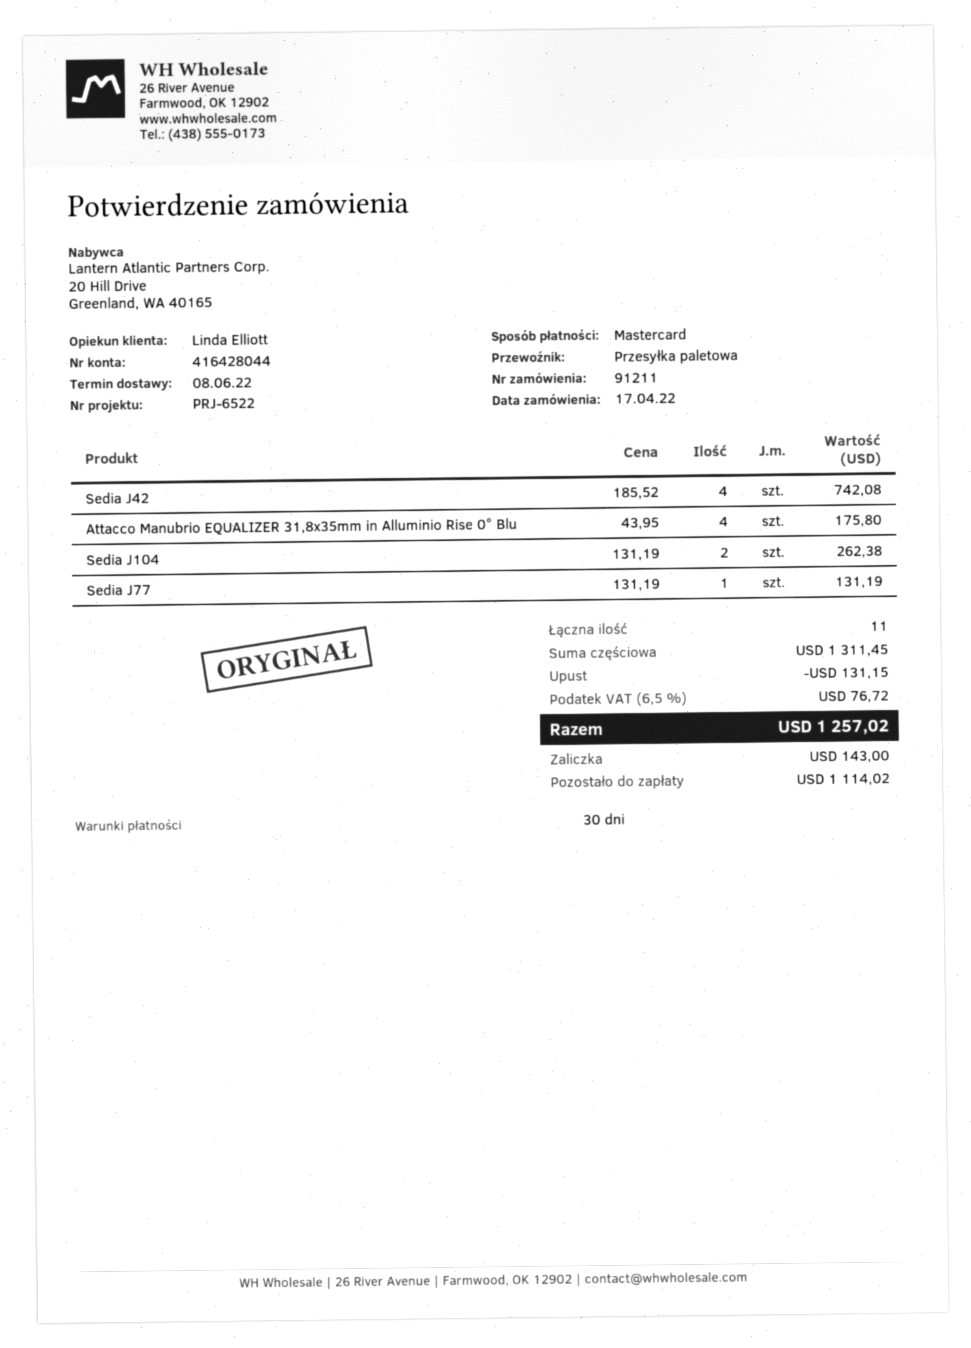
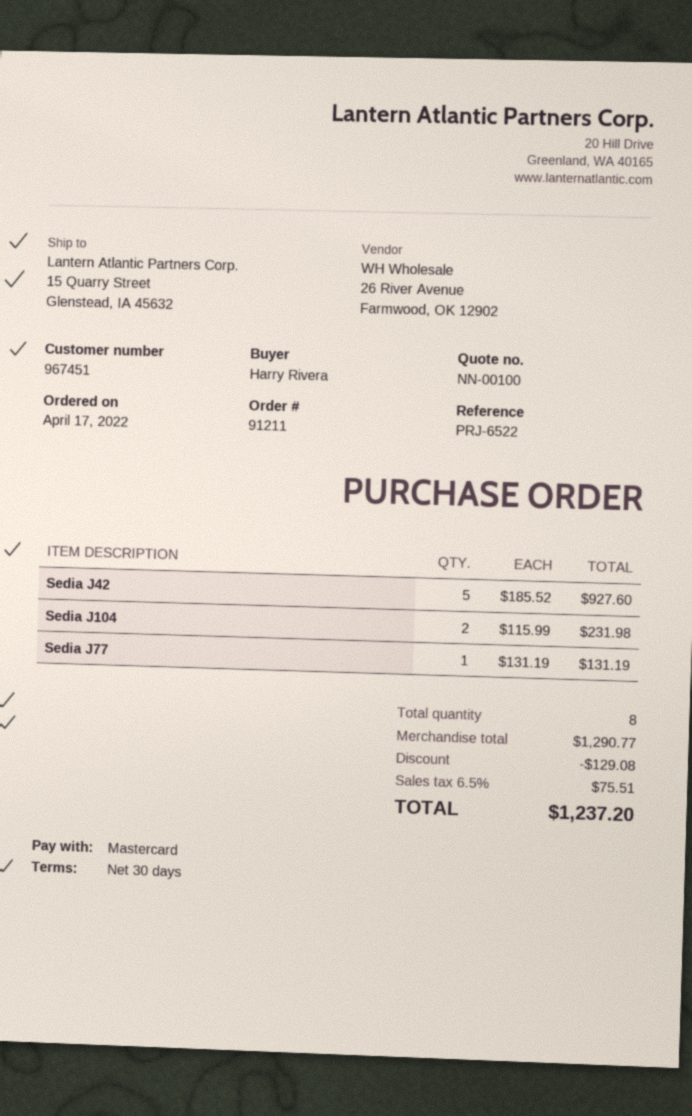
Sedia J42: 4 x 185.52 = 742.08 -> 5 x 185.52 = 927.60
Attacco Manubrio EQUALIZER 31,8x35mm in Alluminio Rise 0° Blu: 4 x 43.95 = 175.80 -> none
Sedia J104: 2 x 131.19 = 262.38 -> 2 x 115.99 = 231.98
total quantity: 11 -> 8
subtotal: 1311.45 -> 1290.77
discount: 131.15 -> 129.08
tax: 6.5% = 76.72 -> 6.5% = 75.51
total: 1257.02 -> 1237.20

